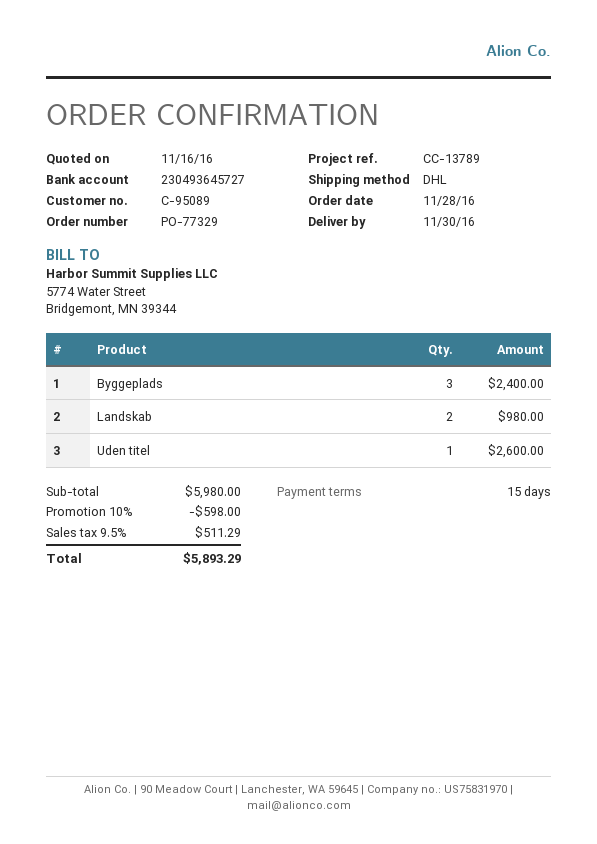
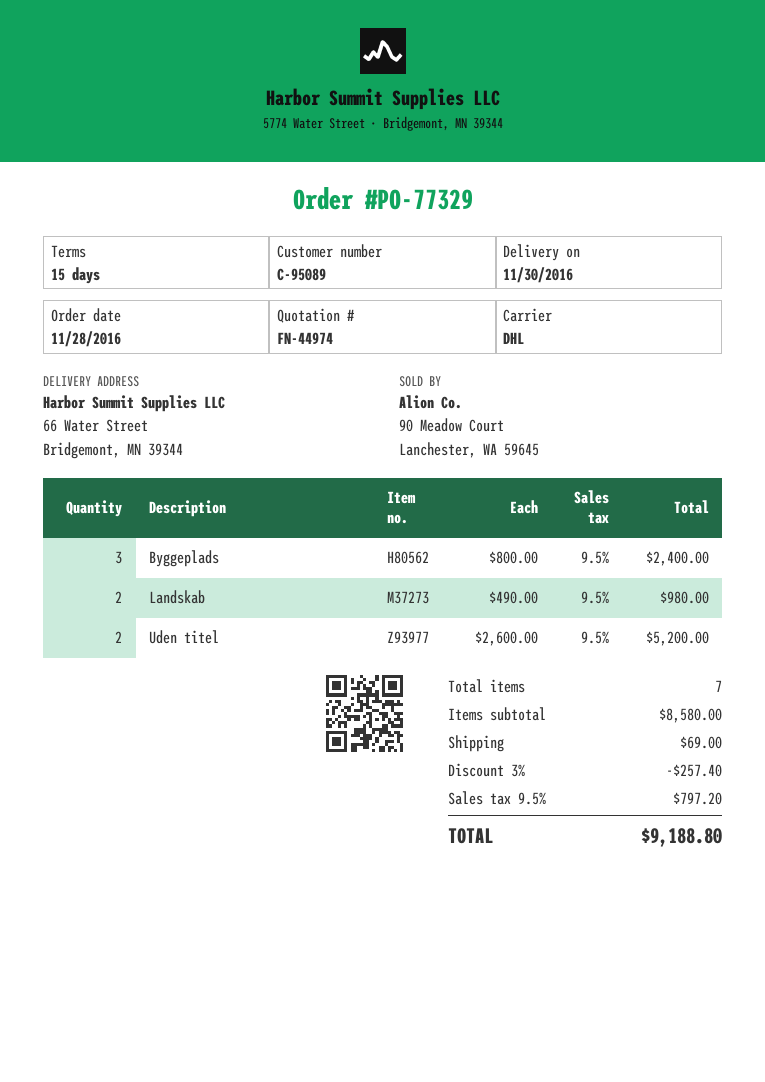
Uden titel: 1 for 2600.00 -> 2 for 5200.00
subtotal: 5980.00 -> 8580.00
discount: 10% = 598.00 -> 3% = 257.40
shipping: none -> 69.00
tax: 9.5% = 511.29 -> 9.5% = 797.20
total: 5893.29 -> 9188.80

